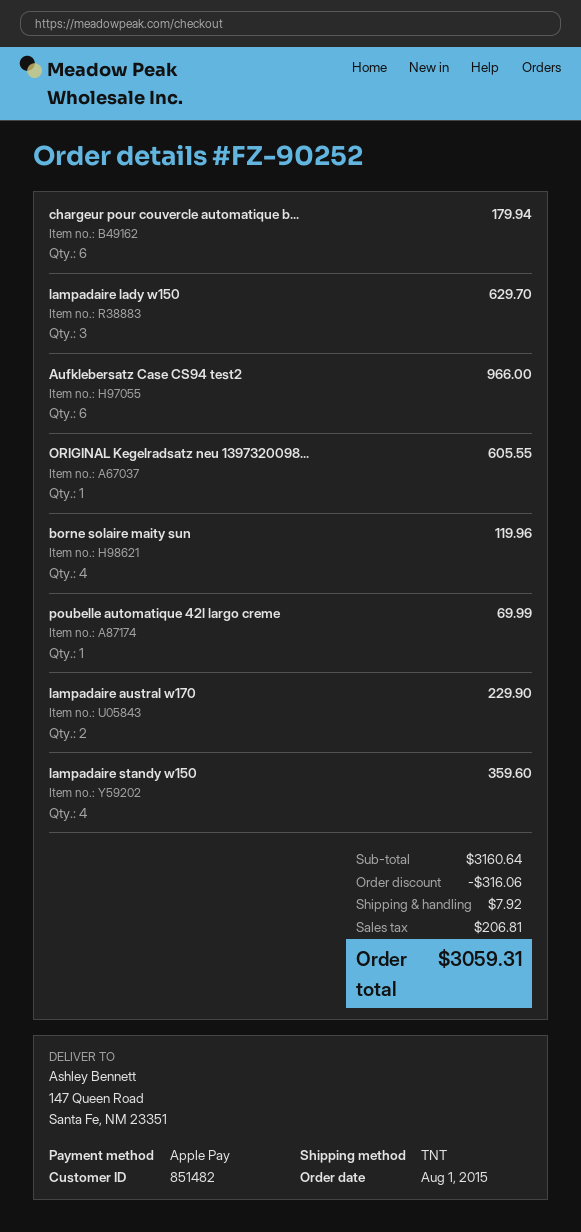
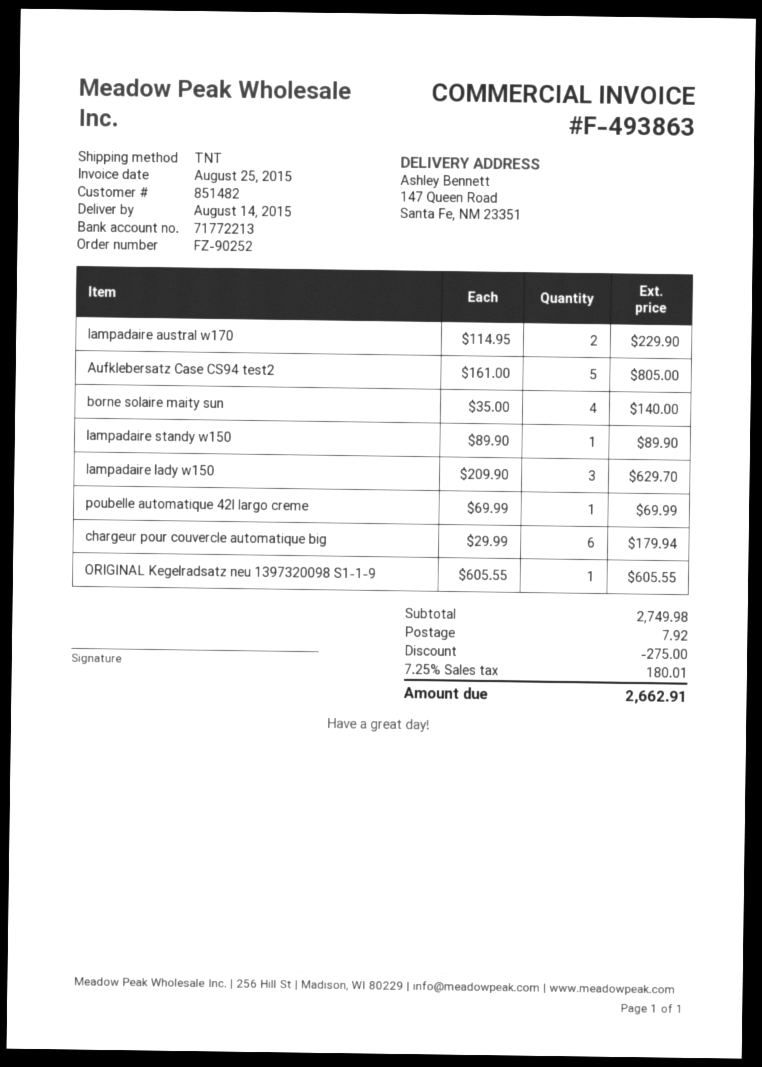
Aufklebersatz Case CS94 test2: 6 for 966.00 -> 5 for 805.00
borne solaire maity sun: 4 for 119.96 -> 4 for 140.00
lampadaire standy w150: 4 for 359.60 -> 1 for 89.90
subtotal: 3160.64 -> 2749.98
discount: 316.06 -> 275.00
tax: 206.81 -> 180.01
total: 3059.31 -> 2662.91

